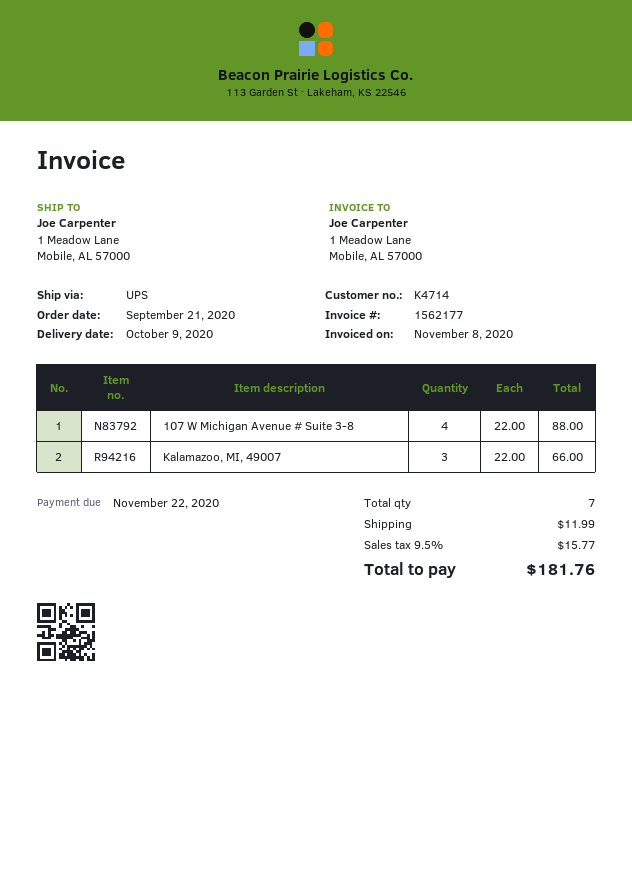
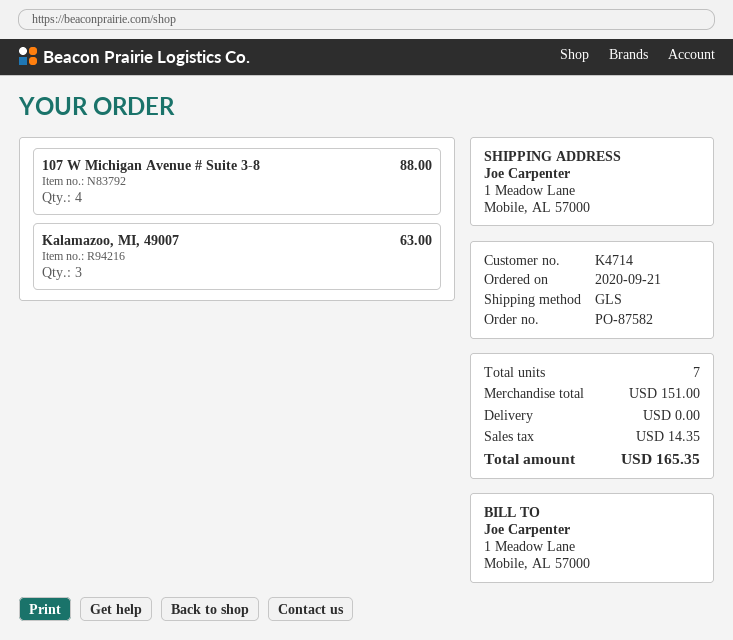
shipping method: UPS -> GLS
Kalamazoo, MI, 49007: 3 for 66.00 -> 3 for 63.00
shipping: 11.99 -> 0.00
tax: 15.77 -> 14.35
total: 181.76 -> 165.35

